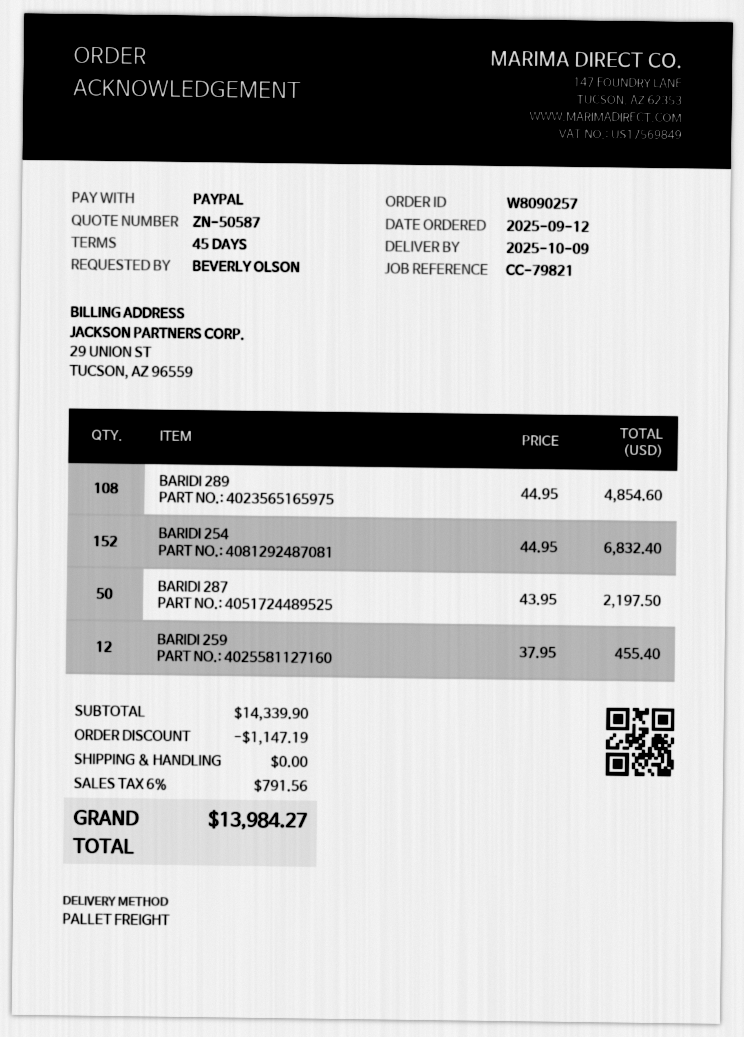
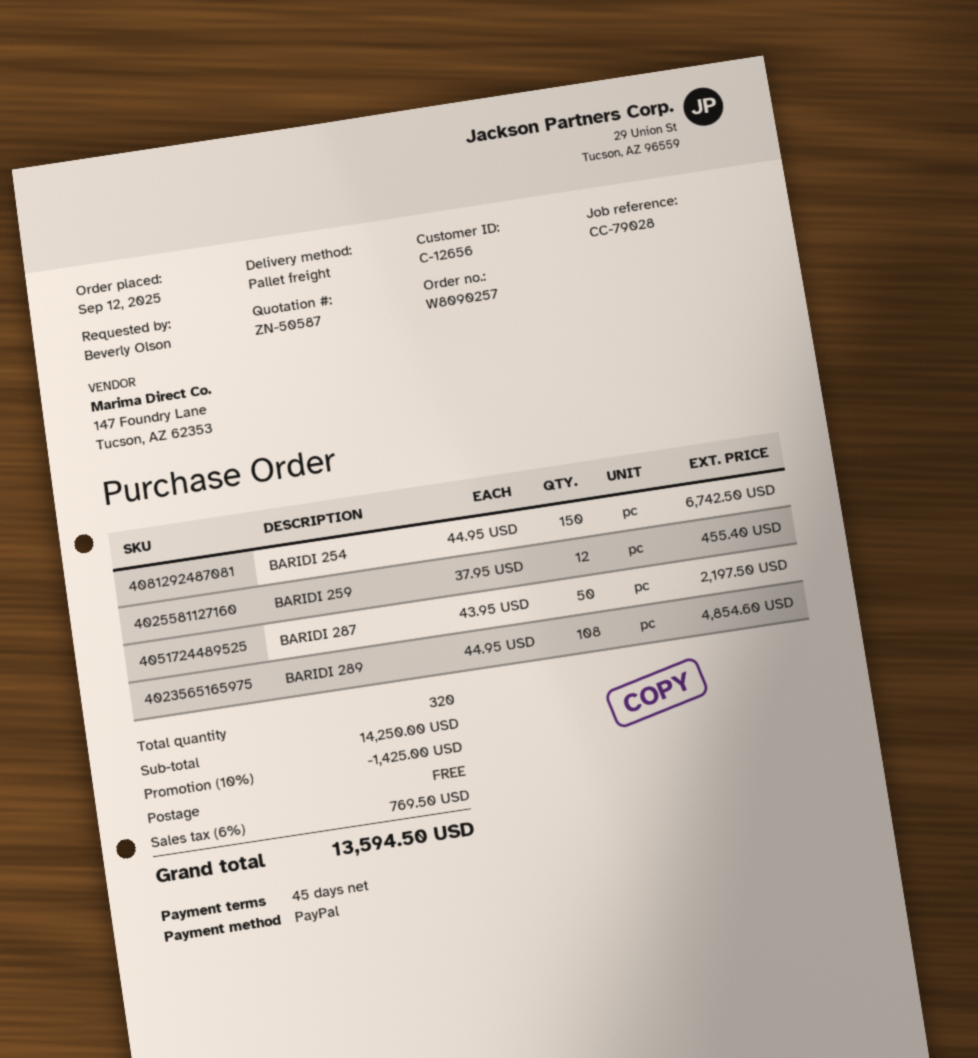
reference: CC-79821 -> CC-79028
BARIDI 254: 152 x 44.95 = 6832.40 -> 150 x 44.95 = 6742.50
subtotal: 14339.90 -> 14250.00
discount: 1147.19 -> 1425.00
tax: 6% = 791.56 -> 6% = 769.50
total: 13984.27 -> 13594.50

